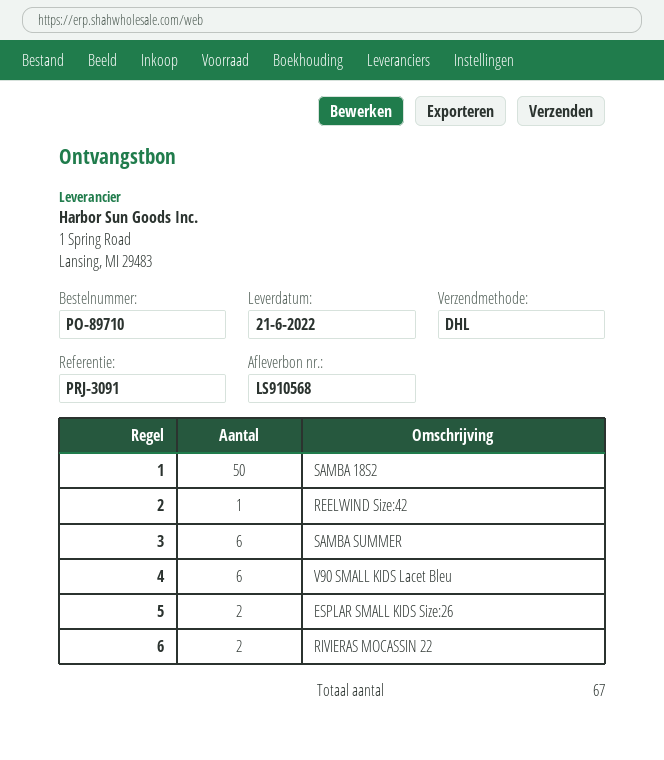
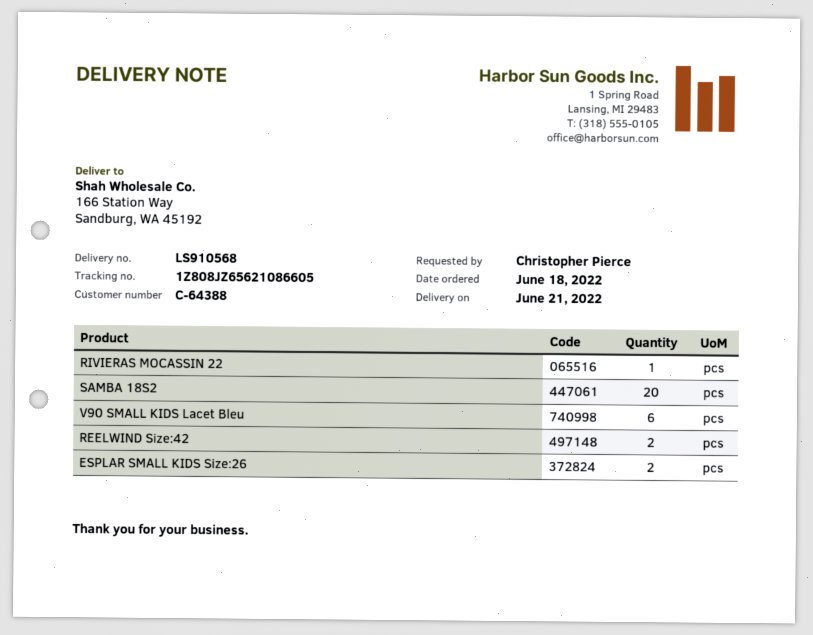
SAMBA 18S2: 50 -> 20
REELWIND Size:42: 1 -> 2
SAMBA SUMMER: 6 -> none
RIVIERAS MOCASSIN 22: 2 -> 1

